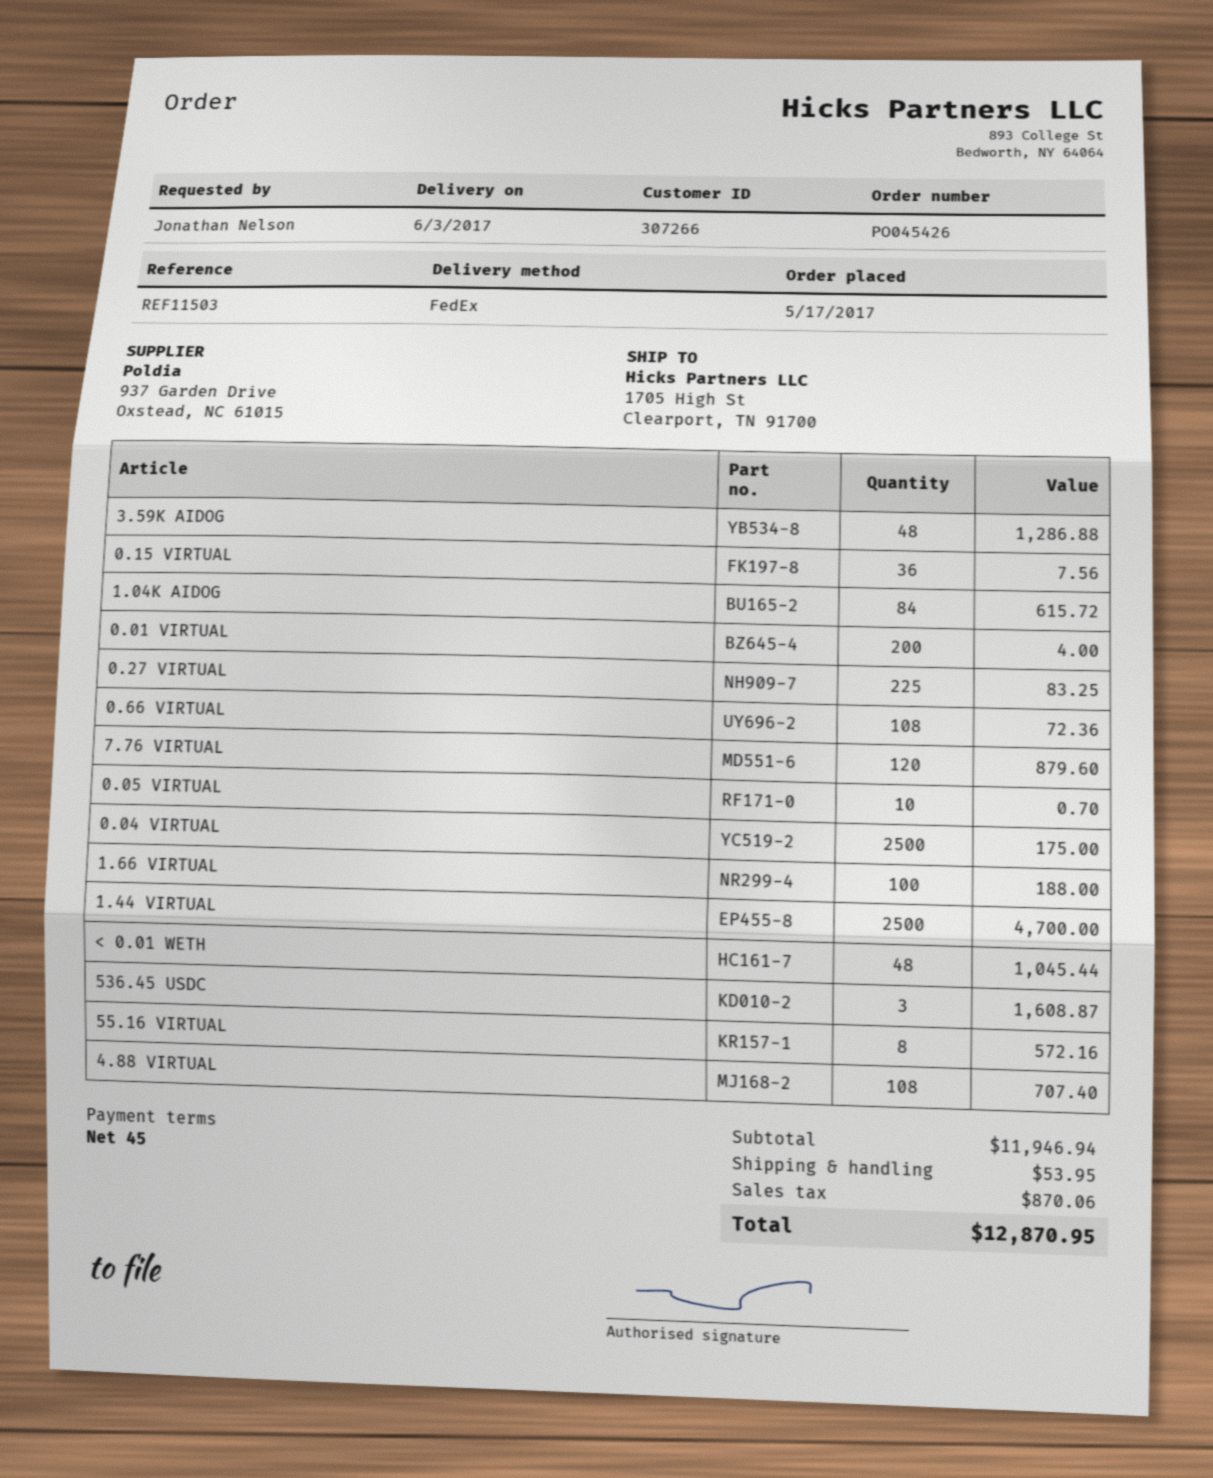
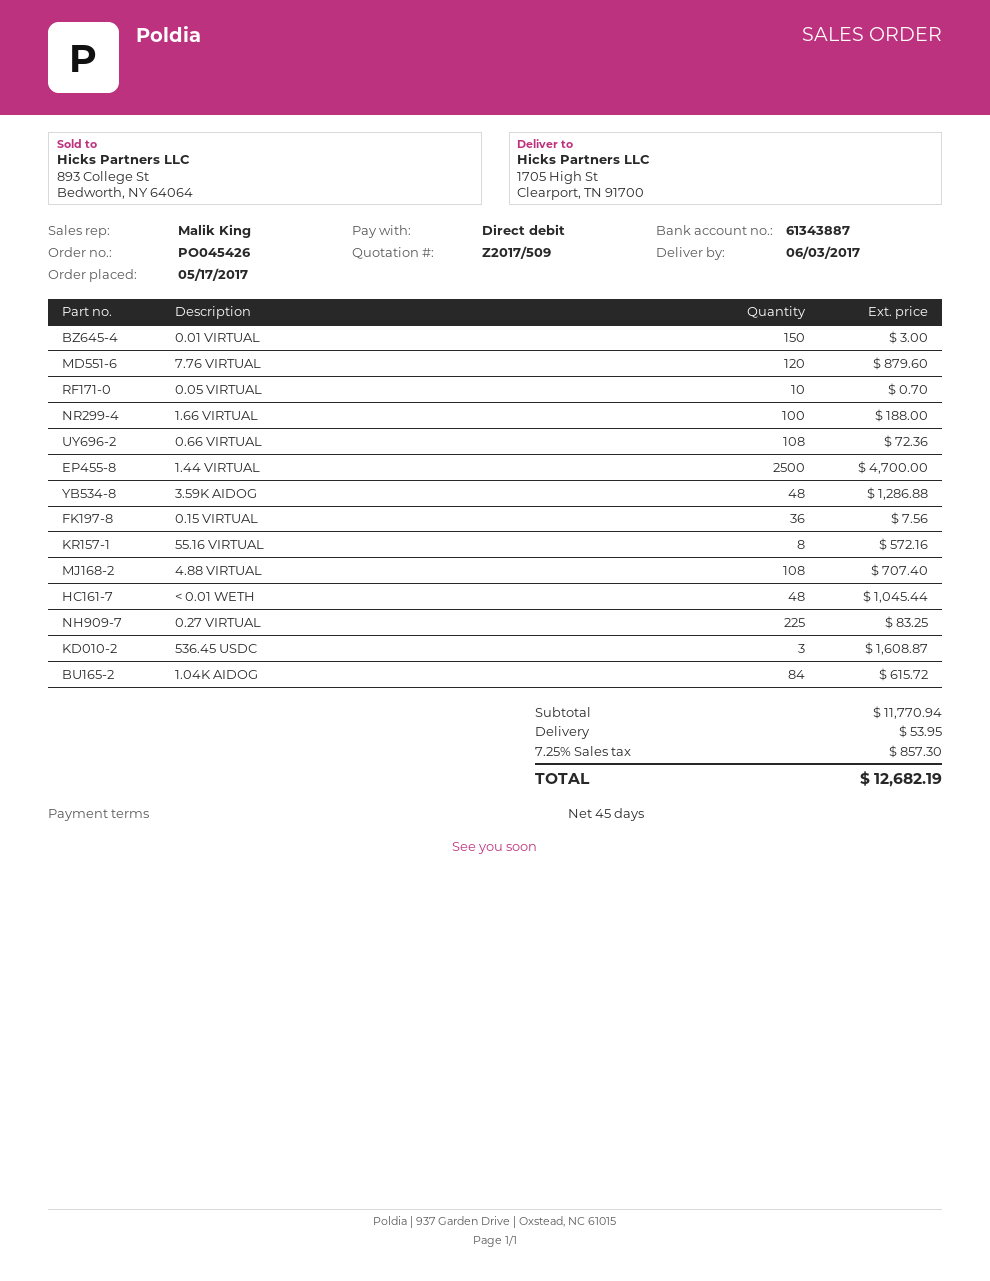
0.01 VIRTUAL: 200 for 4.00 -> 150 for 3.00
0.04 VIRTUAL: 2500 for 175.00 -> none
subtotal: 11946.94 -> 11770.94
tax: 870.06 -> 857.30
total: 12870.95 -> 12682.19

